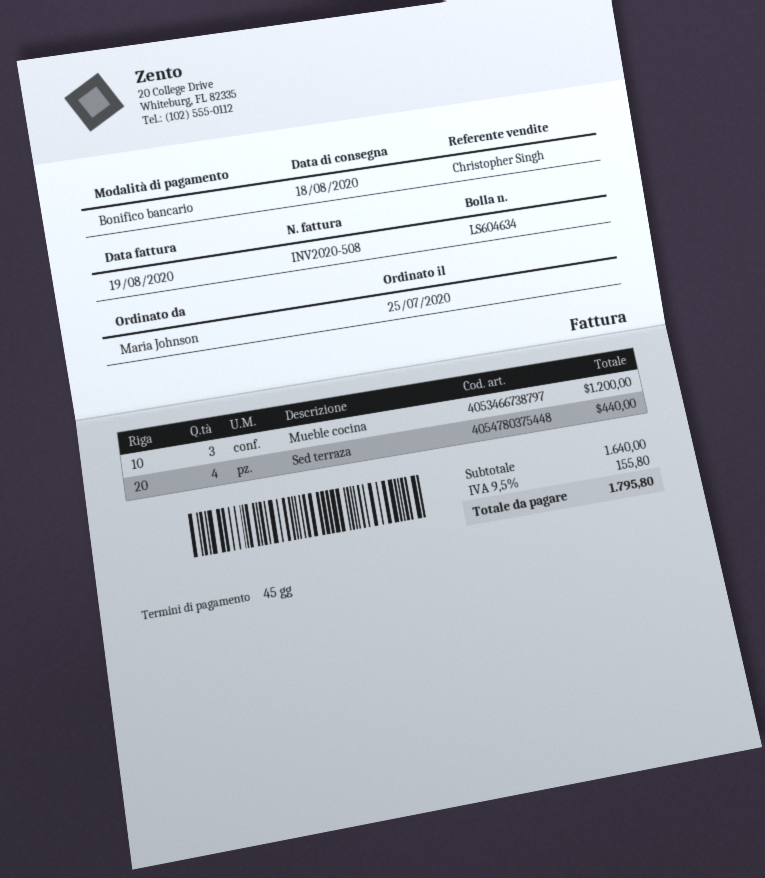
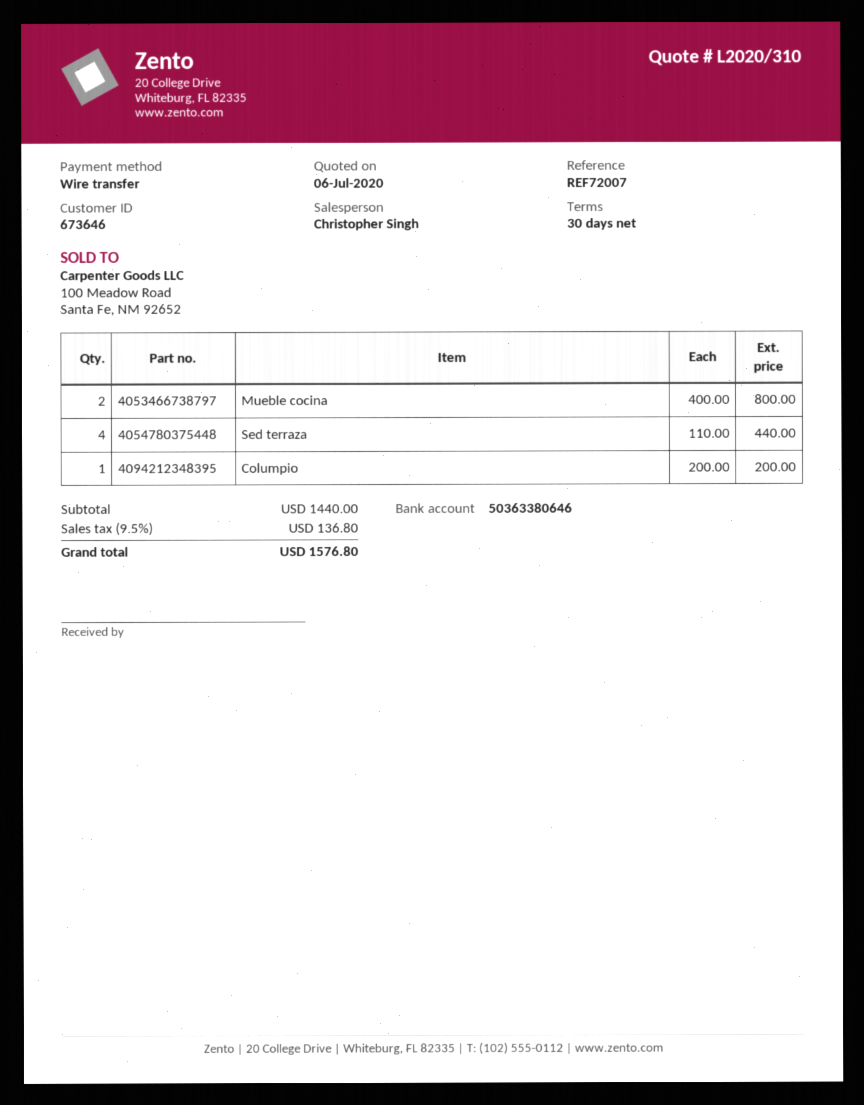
payment terms: 45 days -> 30 days
Mueble cocina: 3 for 1200.00 -> 2 for 800.00
Columpio: none -> 1 for 200.00
subtotal: 1640.00 -> 1440.00
tax: 9.5% = 155.80 -> 9.5% = 136.80
total: 1795.80 -> 1576.80

